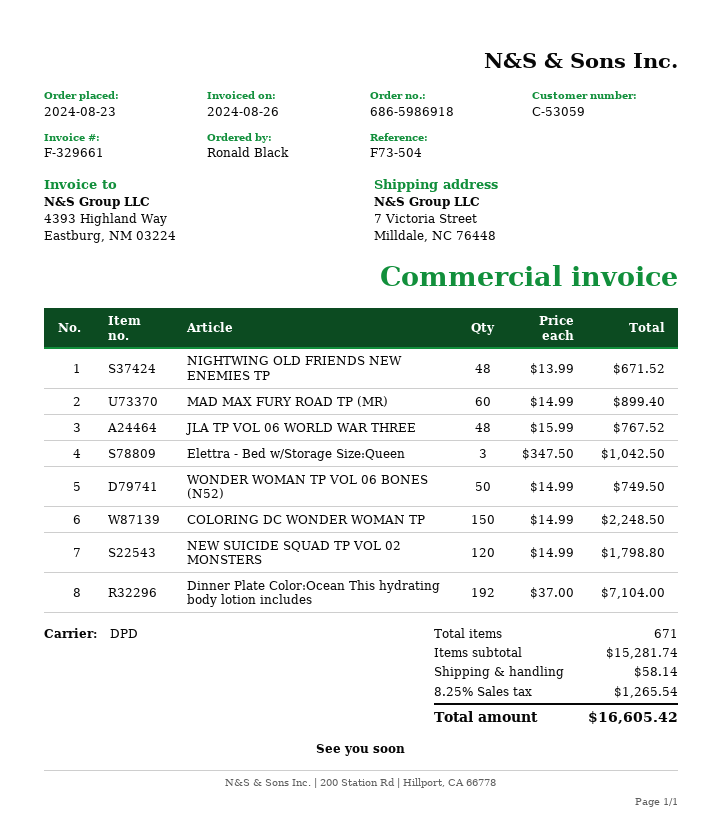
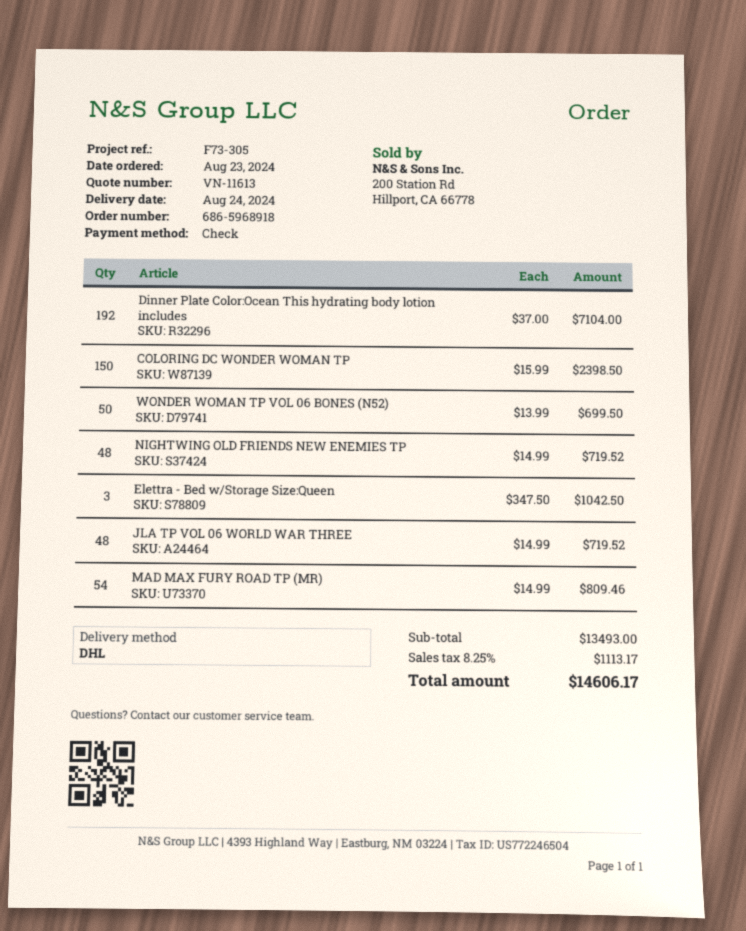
order number: 686-5986918 -> 686-5968918
reference: F73-504 -> F73-305
shipping method: DPD -> DHL
NIGHTWING OLD FRIENDS NEW ENEMIES TP: 48 x 13.99 = 671.52 -> 48 x 14.99 = 719.52
MAD MAX FURY ROAD TP (MR): 60 x 14.99 = 899.40 -> 54 x 14.99 = 809.46
JLA TP VOL 06 WORLD WAR THREE: 48 x 15.99 = 767.52 -> 48 x 14.99 = 719.52
WONDER WOMAN TP VOL 06 BONES (N52): 50 x 14.99 = 749.50 -> 50 x 13.99 = 699.50
COLORING DC WONDER WOMAN TP: 150 x 14.99 = 2248.50 -> 150 x 15.99 = 2398.50
NEW SUICIDE SQUAD TP VOL 02 MONSTERS: 120 x 14.99 = 1798.80 -> none
subtotal: 15281.74 -> 13493.00
shipping: 58.14 -> none
tax: 8.25% = 1265.54 -> 8.25% = 1113.17
total: 16605.42 -> 14606.17

